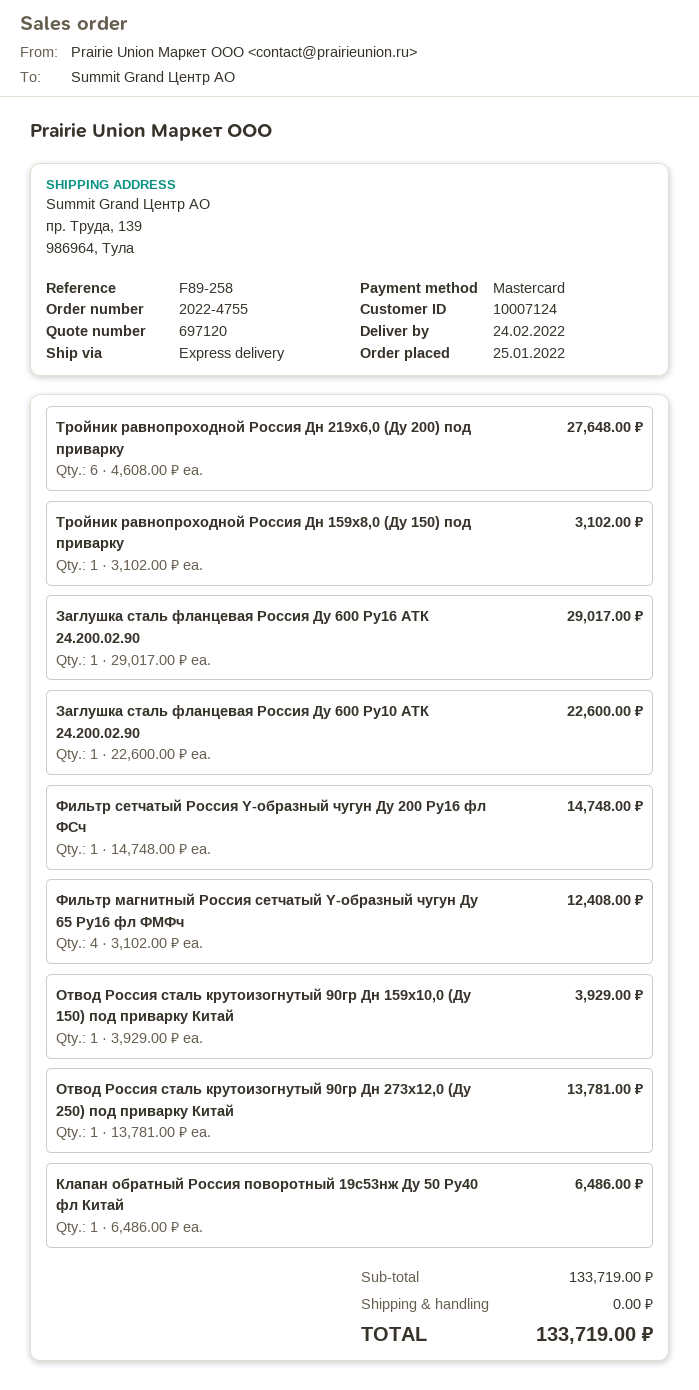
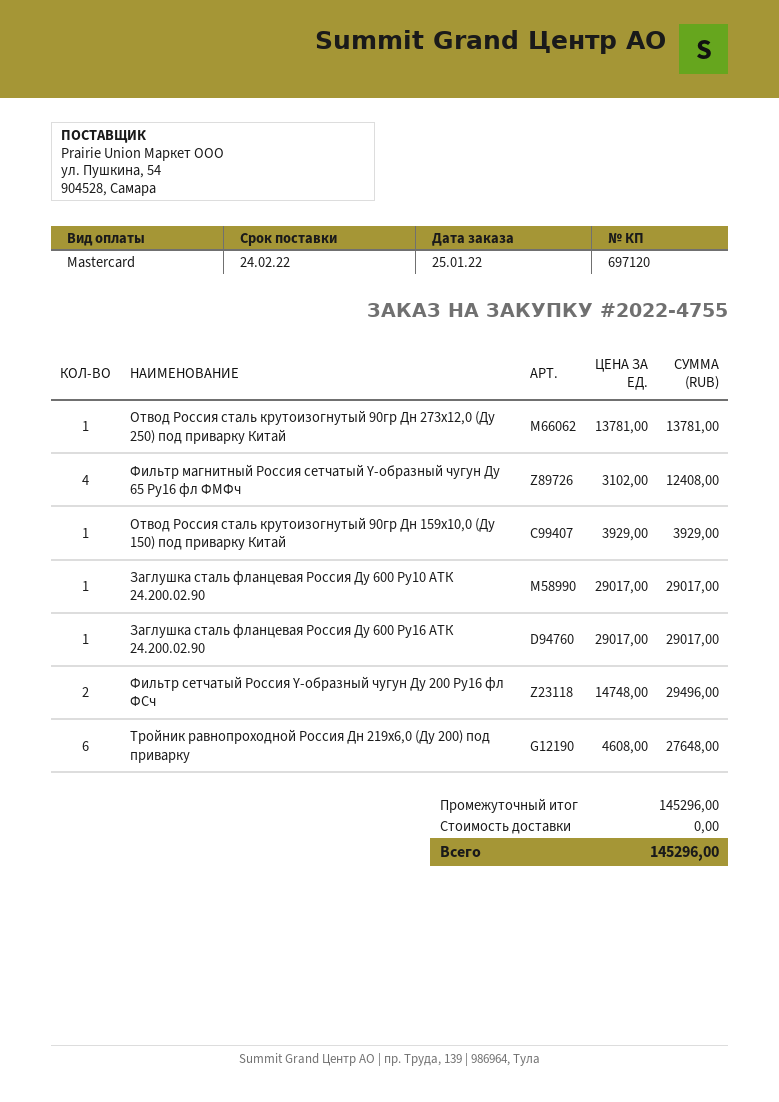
Тройник равнопроходной Россия Дн 159х8,0 (Ду 150) под приварку: 1 x 3102.00 = 3102.00 -> none
Заглушка сталь фланцевая Россия Ду 600 Ру10 АТК 24.200.02.90: 1 x 22600.00 = 22600.00 -> 1 x 29017.00 = 29017.00
Фильтр сетчатый Россия Y-образный чугун Ду 200 Ру16 фл ФСч: 1 x 14748.00 = 14748.00 -> 2 x 14748.00 = 29496.00
Клапан обратный Россия поворотный 19с53нж Ду 50 Ру40 фл Китай: 1 x 6486.00 = 6486.00 -> none
subtotal: 133719.00 -> 145296.00
total: 133719.00 -> 145296.00

